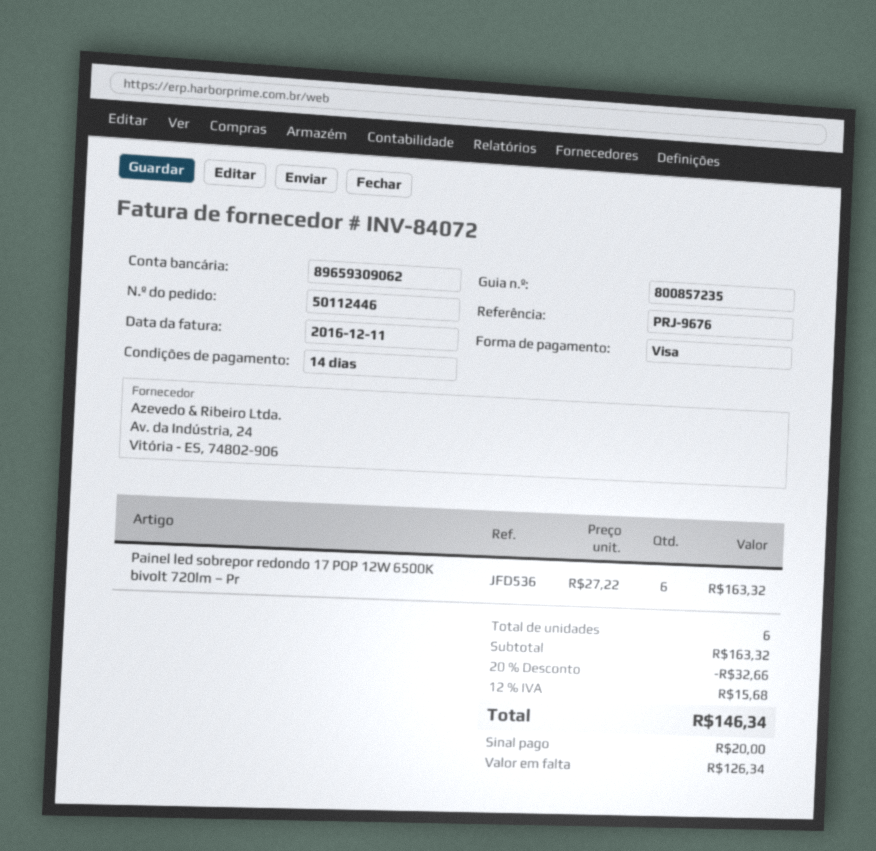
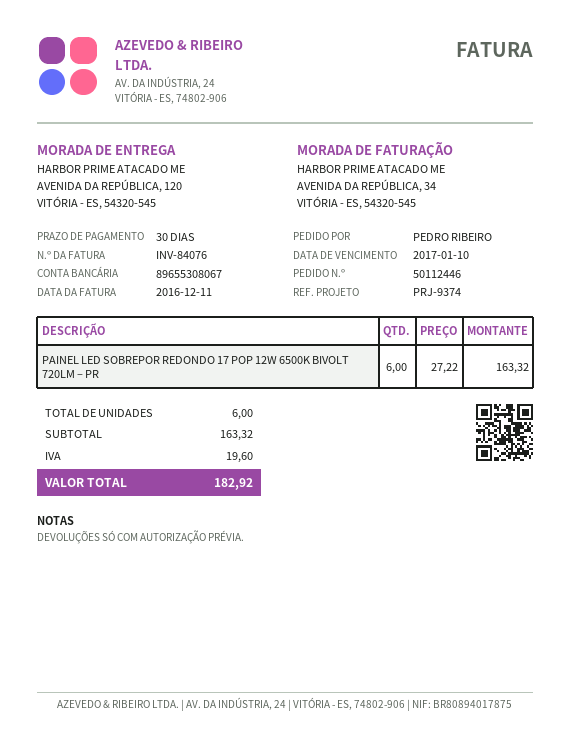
invoice number: INV-84072 -> INV-84076
payment terms: 14 days -> 30 days
reference: PRJ-9676 -> PRJ-9374
bank account: 89659309062 -> 89655308067
discount: 20% = 32.66 -> none
tax: 15.68 -> 19.60
total: 146.34 -> 182.92

